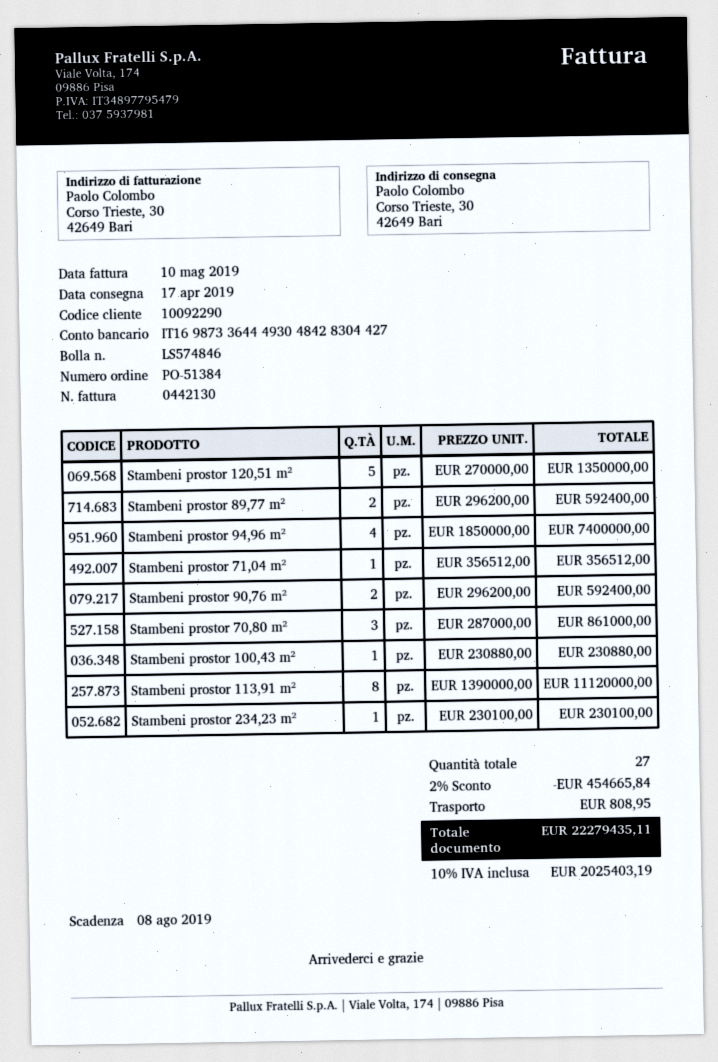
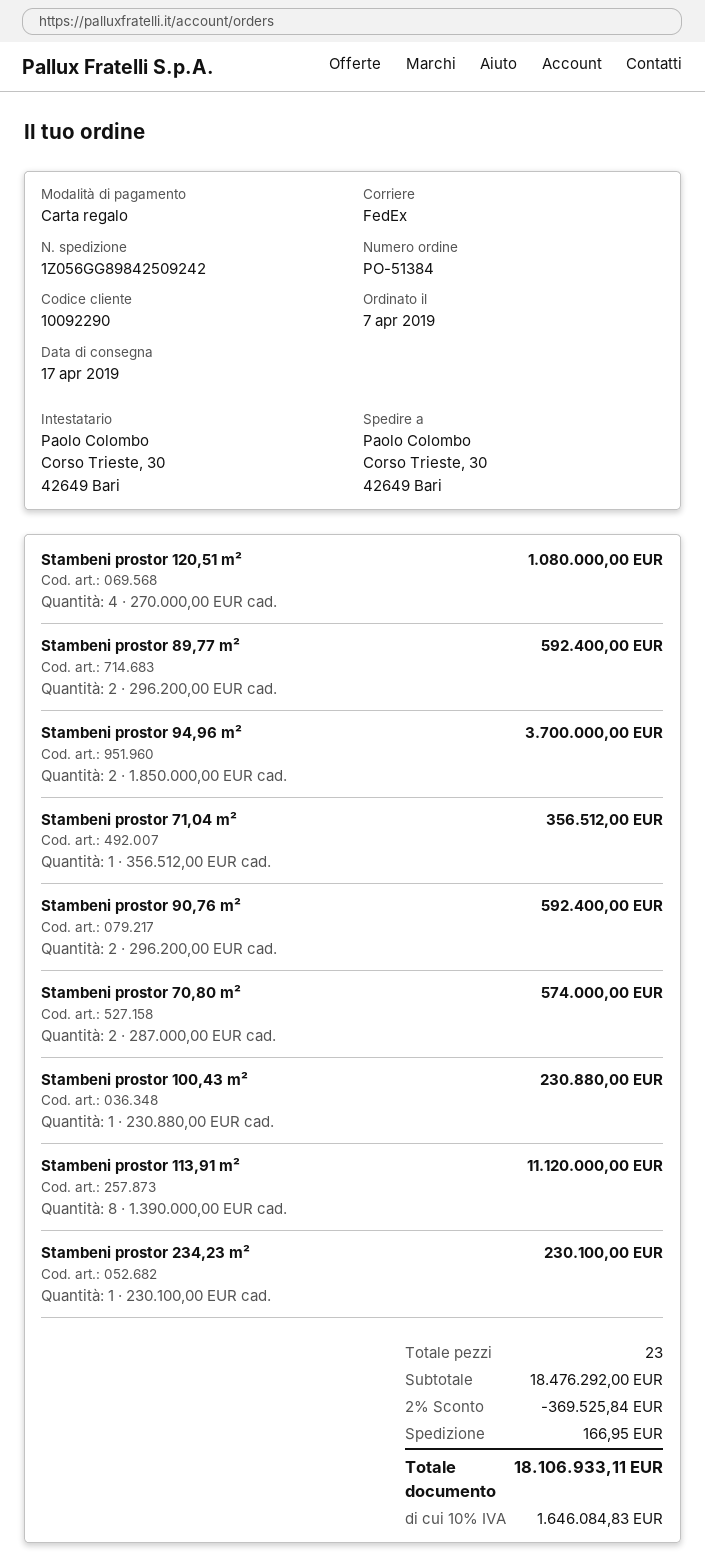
Stambeni prostor 120,51 m²: 5 x 270000.00 = 1350000.00 -> 4 x 270000.00 = 1080000.00
Stambeni prostor 94,96 m²: 4 x 1850000.00 = 7400000.00 -> 2 x 1850000.00 = 3700000.00
Stambeni prostor 70,80 m²: 3 x 287000.00 = 861000.00 -> 2 x 287000.00 = 574000.00
total quantity: 27 -> 23
discount: 2% = 454665.84 -> 2% = 369525.84
shipping: 808.95 -> 166.95
tax: 10% = 2025403.19 -> 10% = 1646084.83
total: 22279435.11 -> 18106933.11

